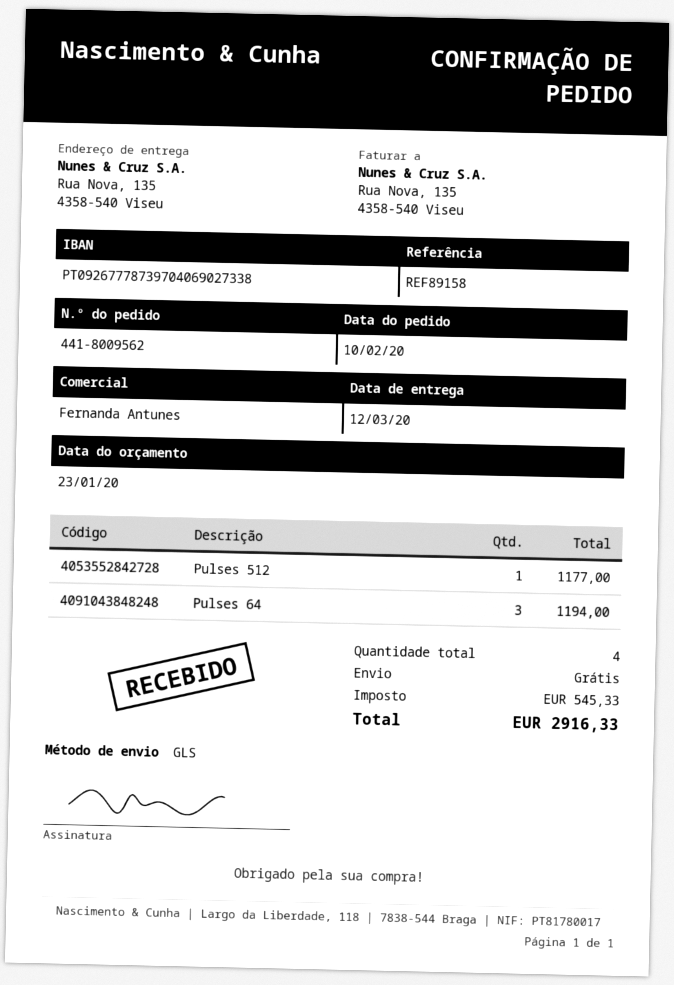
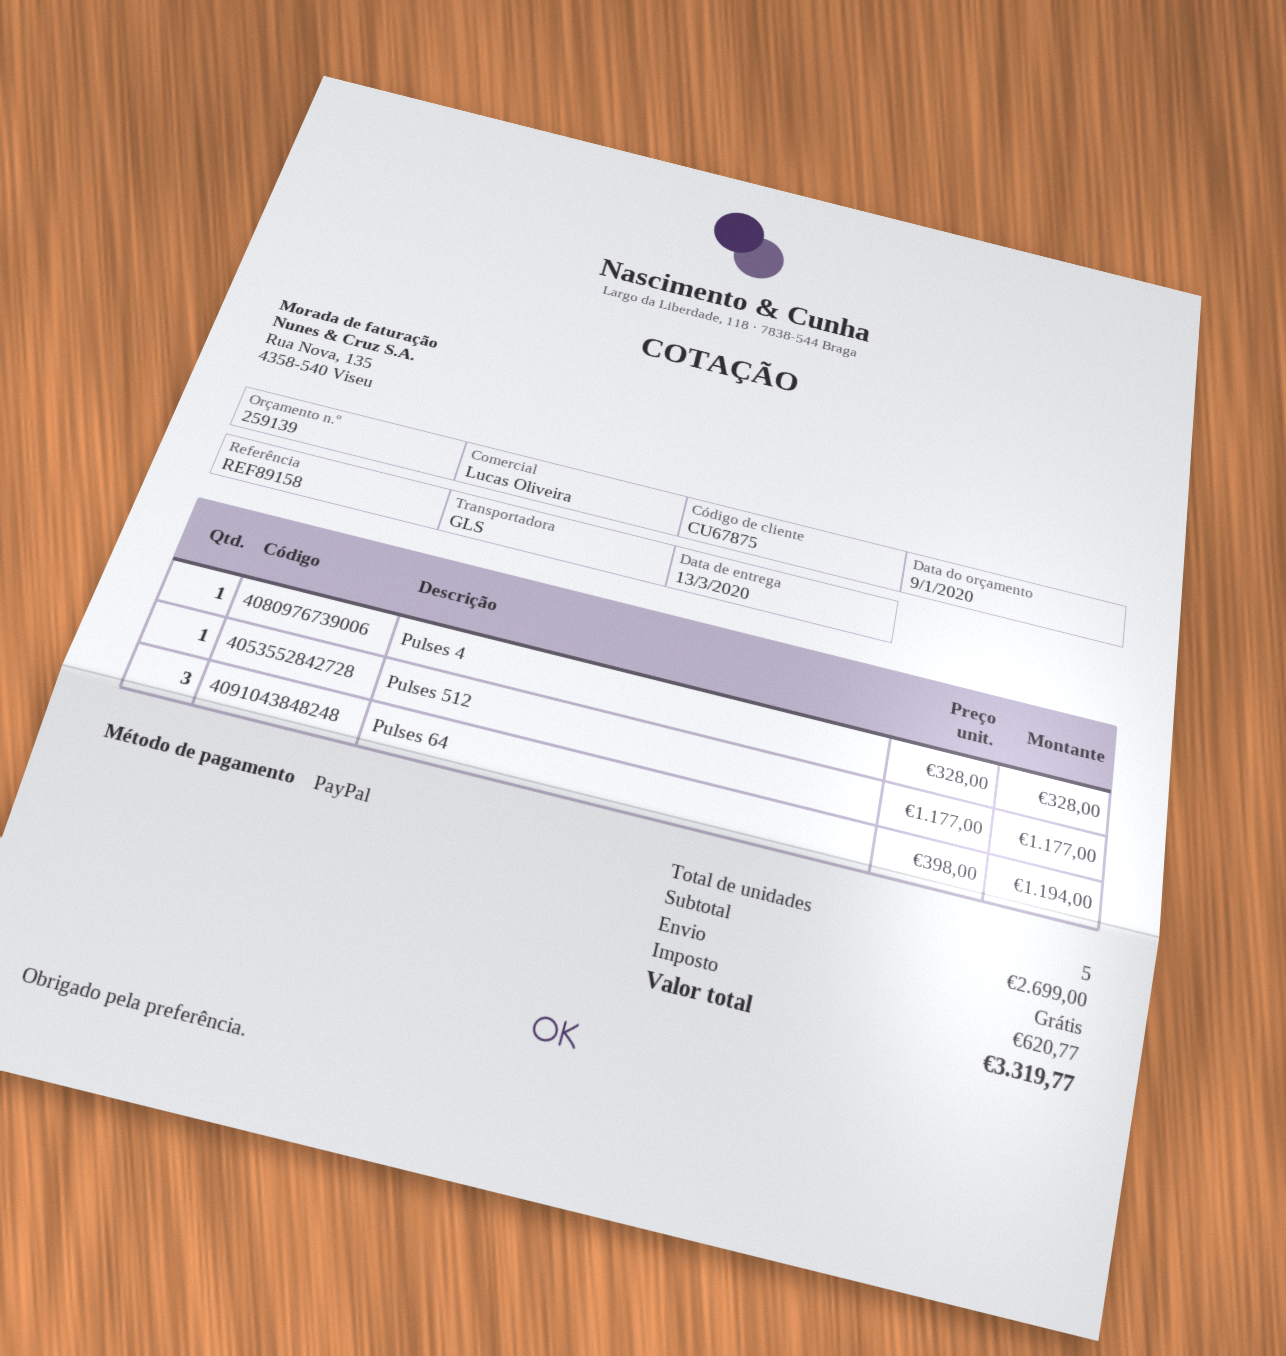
quote date: 2020-01-23 -> 2020-01-09
delivery date: 2020-03-12 -> 2020-03-13
sales rep: Fernanda Antunes -> Lucas Oliveira
Pulses 4: none -> 1 for 328.00
total quantity: 4 -> 5
tax: 545.33 -> 620.77
total: 2916.33 -> 3319.77

